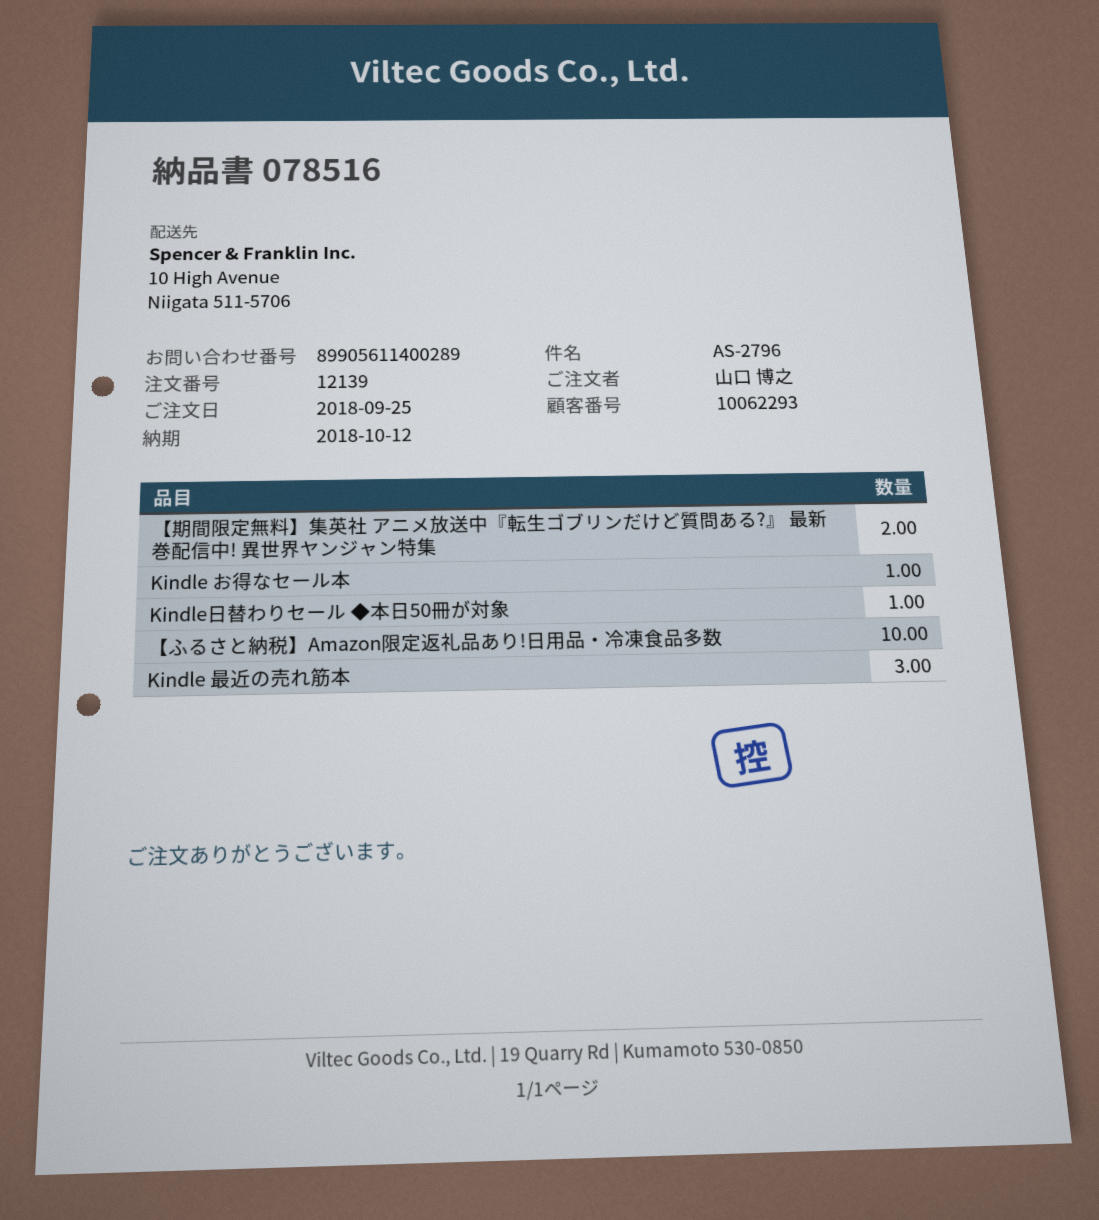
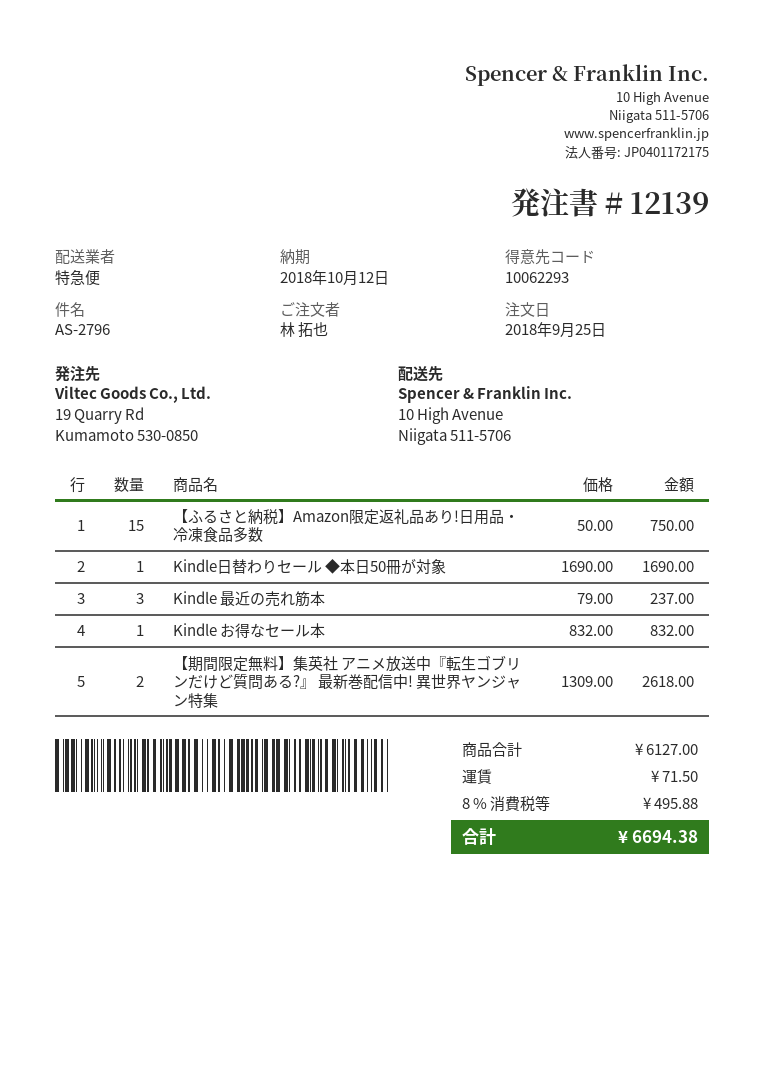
ordered by: 山口 博之 -> 林 拓也
【ふるさと納税】Amazon限定返礼品あり!日用品・冷凍食品多数: 10 -> 15

